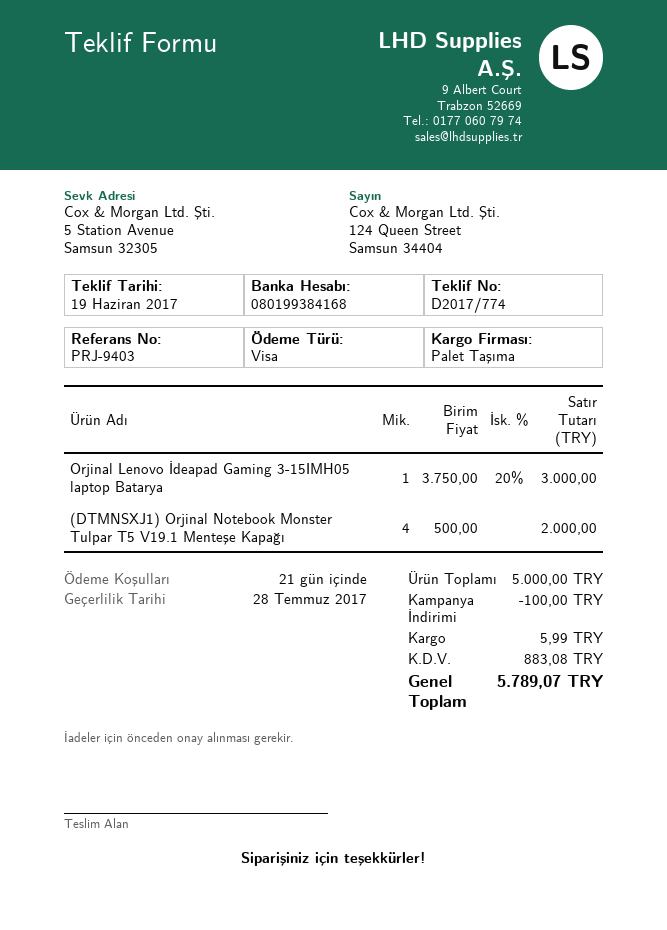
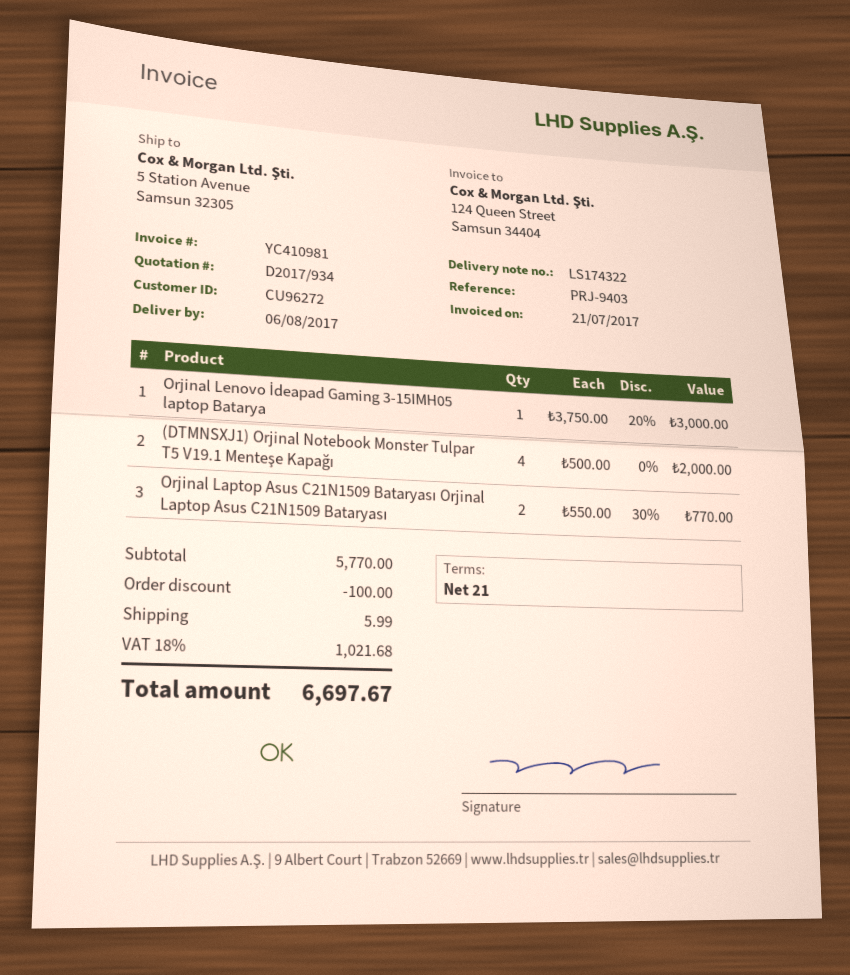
quote number: D2017/774 -> D2017/934
Orjinal Laptop Asus C21N1509 Bataryası Orjinal Laptop Asus C21N1509 Bataryası: none -> 2 x 550.00 - 30% = 770.00
subtotal: 5000.00 -> 5770.00
tax: 883.08 -> 1021.68
total: 5789.07 -> 6697.67

